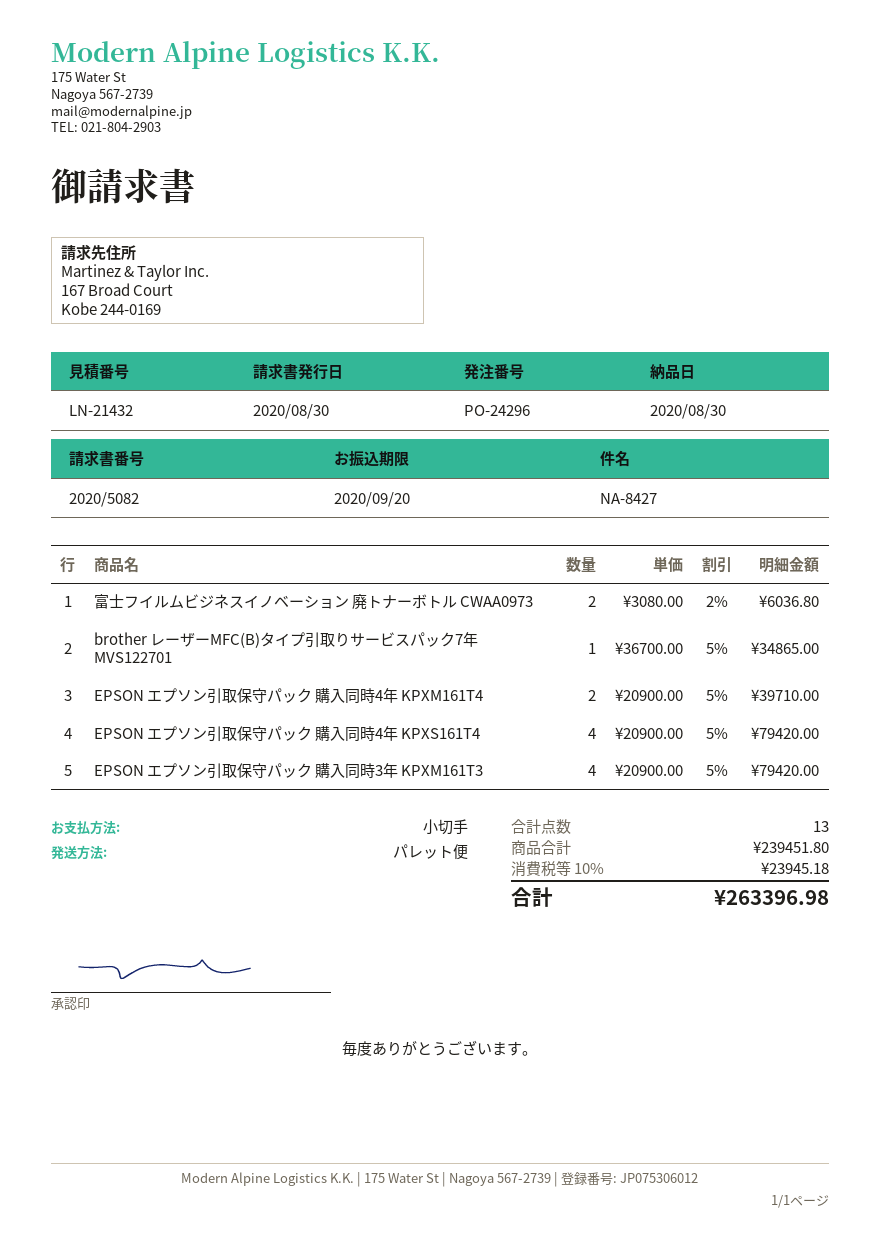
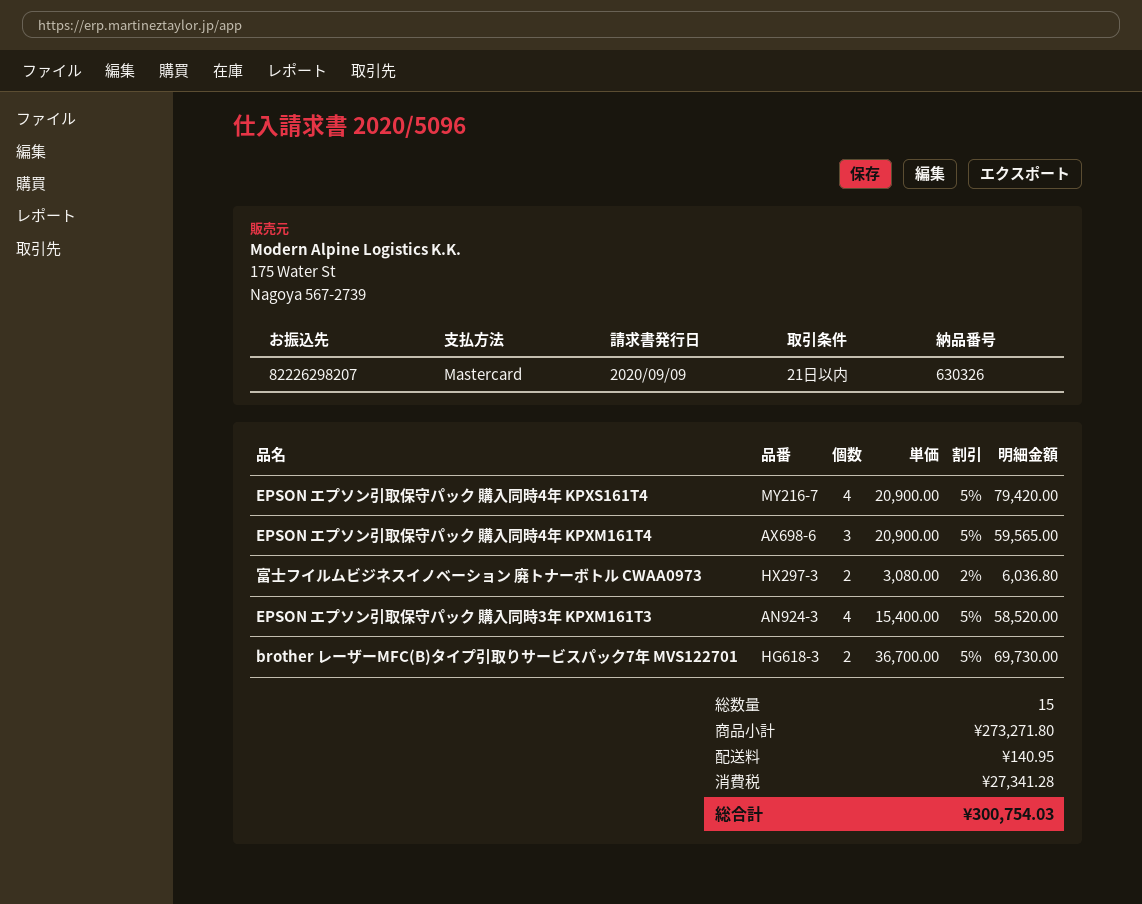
invoice number: 2020/5082 -> 2020/5096
invoice date: 2020-08-30 -> 2020-09-09
payment method: cheque -> Mastercard
brother レーザーMFC(B)タイプ引取りサービスパック7年 MVS122701: 1 x 36700.00 - 5% = 34865.00 -> 2 x 36700.00 - 5% = 69730.00
EPSON エプソン引取保守パック 購入同時4年 KPXM161T4: 2 x 20900.00 - 5% = 39710.00 -> 3 x 20900.00 - 5% = 59565.00
EPSON エプソン引取保守パック 購入同時3年 KPXM161T3: 4 x 20900.00 - 5% = 79420.00 -> 4 x 15400.00 - 5% = 58520.00
total quantity: 13 -> 15
subtotal: 239451.80 -> 273271.80
shipping: none -> 140.95
tax: 23945.18 -> 27341.28
total: 263396.98 -> 300754.03

